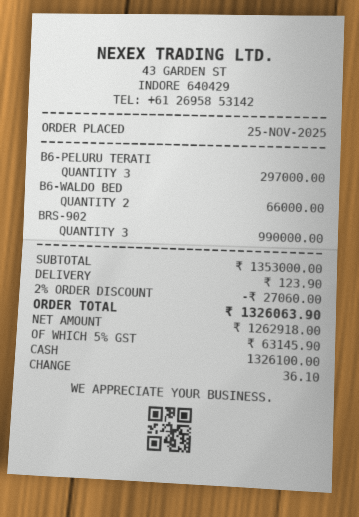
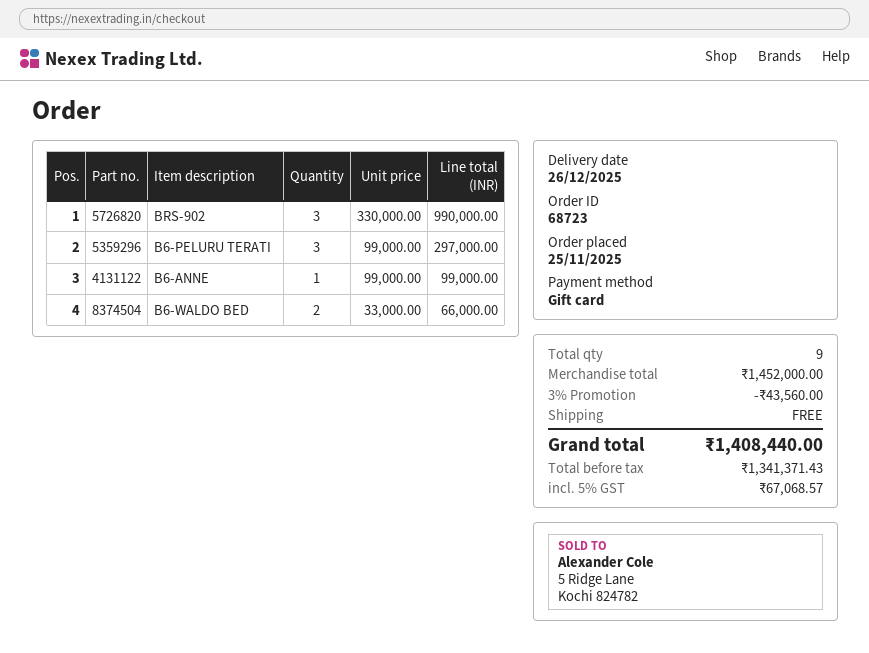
payment method: cash -> gift card
B6-ANNE: none -> 1 for 99000.00
subtotal: 1353000.00 -> 1452000.00
discount: 2% = 27060.00 -> 3% = 43560.00
shipping: 123.90 -> 0.00
net: 1262918.00 -> 1341371.43
tax: 5% = 63145.90 -> 5% = 67068.57
total: 1326063.90 -> 1408440.00

